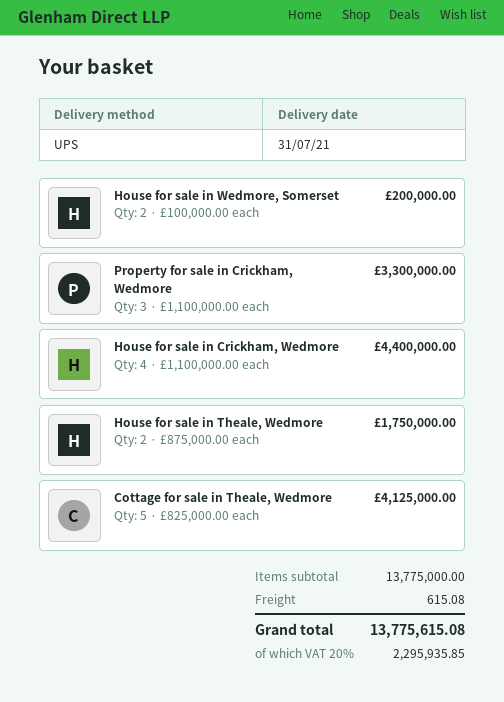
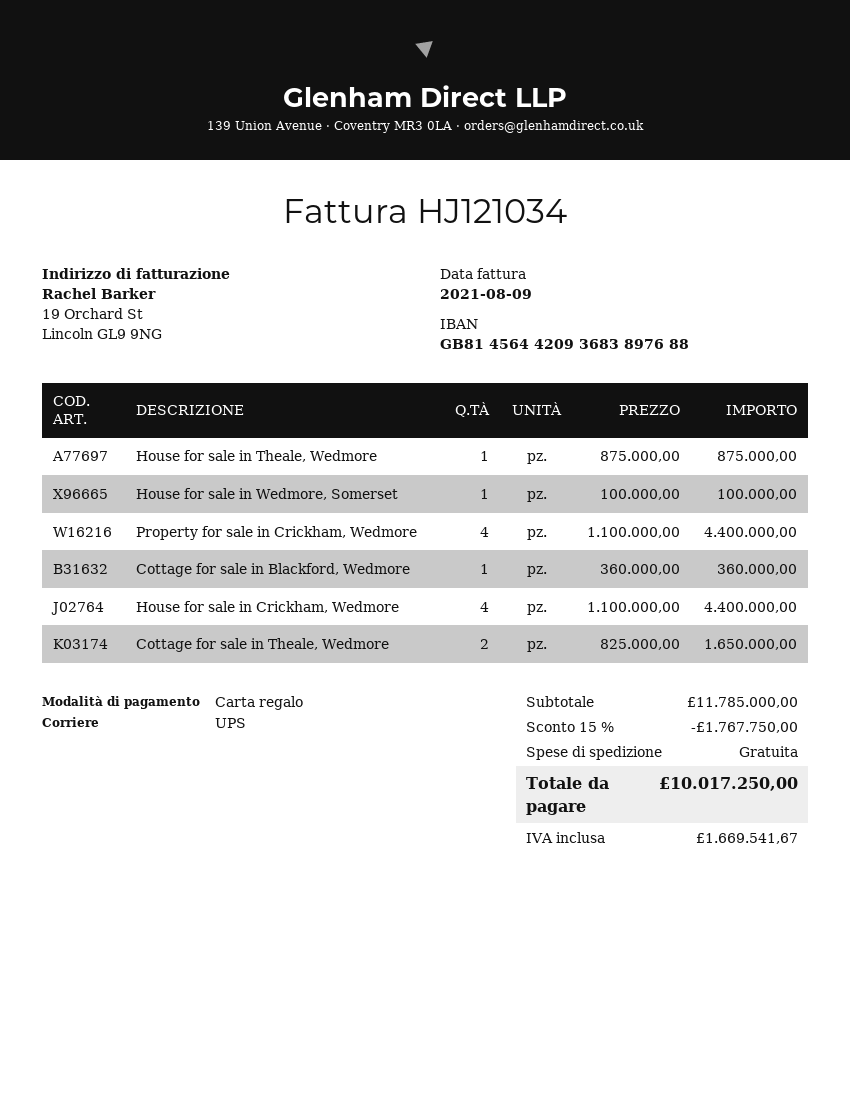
House for sale in Wedmore, Somerset: 2 x 100000.00 = 200000.00 -> 1 x 100000.00 = 100000.00
Property for sale in Crickham, Wedmore: 3 x 1100000.00 = 3300000.00 -> 4 x 1100000.00 = 4400000.00
House for sale in Theale, Wedmore: 2 x 875000.00 = 1750000.00 -> 1 x 875000.00 = 875000.00
Cottage for sale in Theale, Wedmore: 5 x 825000.00 = 4125000.00 -> 2 x 825000.00 = 1650000.00
Cottage for sale in Blackford, Wedmore: none -> 1 x 360000.00 = 360000.00
subtotal: 13775000.00 -> 11785000.00
discount: none -> 15% = 1767750.00
shipping: 615.08 -> 0.00
tax: 2295935.85 -> 1669541.67
total: 13775615.08 -> 10017250.00

